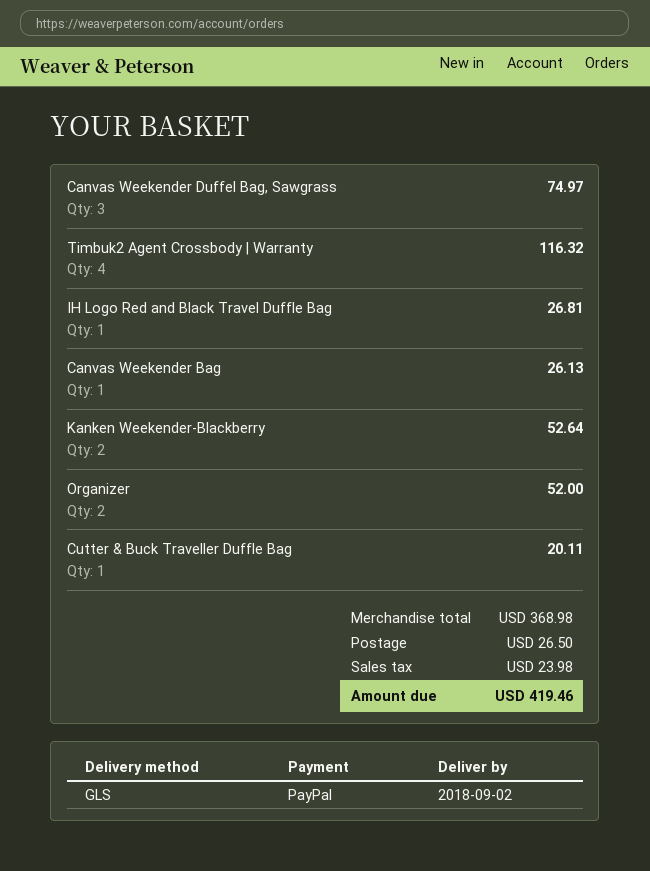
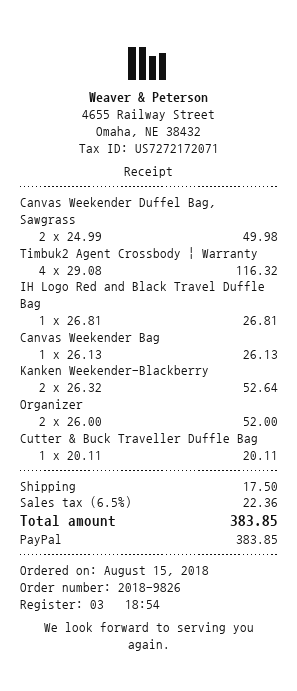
Canvas Weekender Duffel Bag, Sawgrass: 3 for 74.97 -> 2 for 49.98
shipping: 26.50 -> 17.50
tax: 23.98 -> 22.36
total: 419.46 -> 383.85

